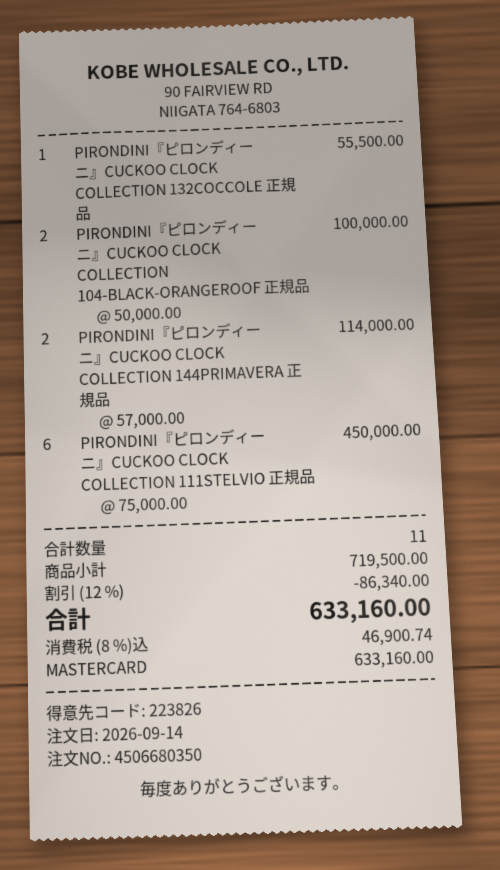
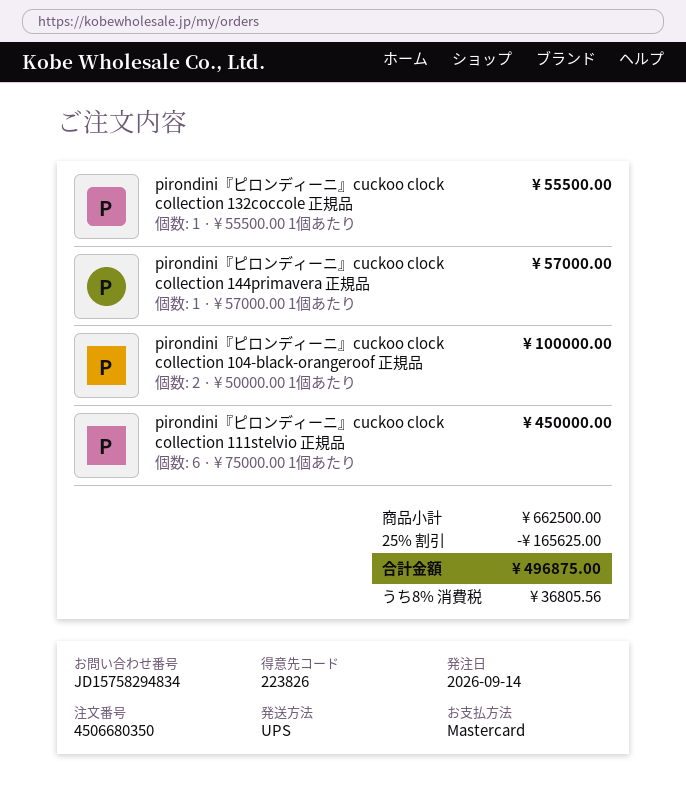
PIRONDINI『ピロンディーニ』CUCKOO CLOCK COLLECTION 144PRIMAVERA 正規品: 2 x 57000.00 = 114000.00 -> 1 x 57000.00 = 57000.00
subtotal: 719500.00 -> 662500.00
discount: 12% = 86340.00 -> 25% = 165625.00
tax: 8% = 46900.74 -> 8% = 36805.56
total: 633160.00 -> 496875.00

